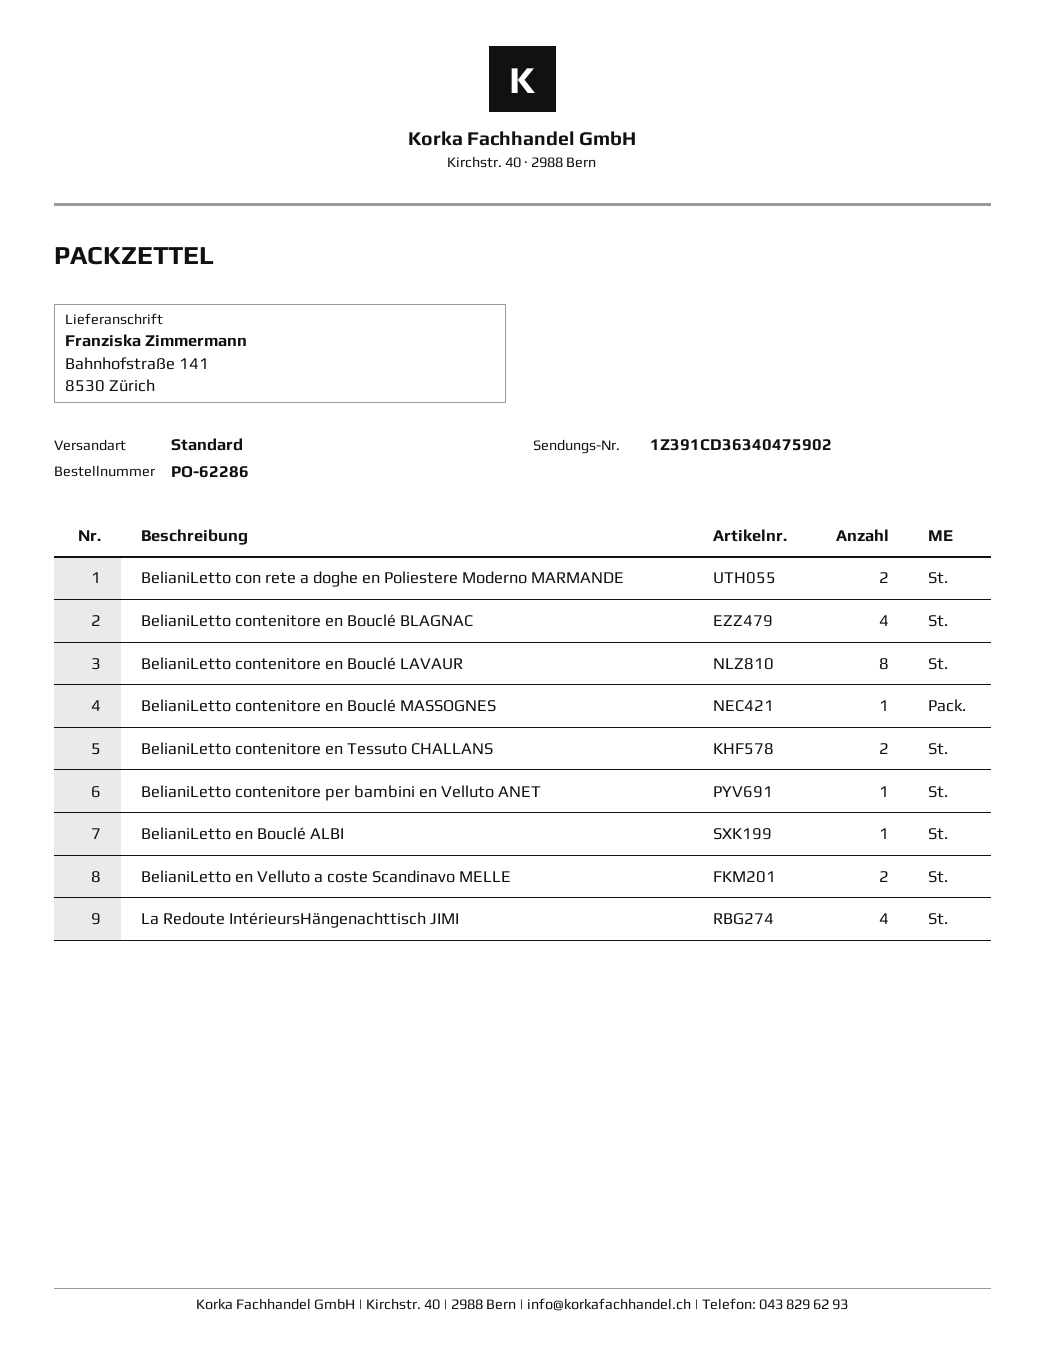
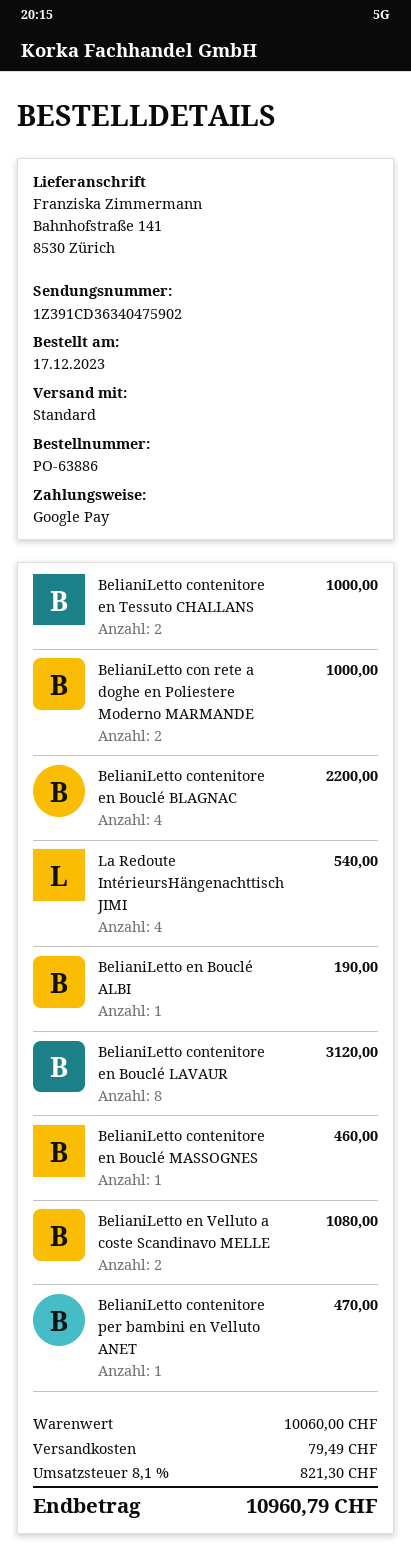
order number: PO-62286 -> PO-63886

